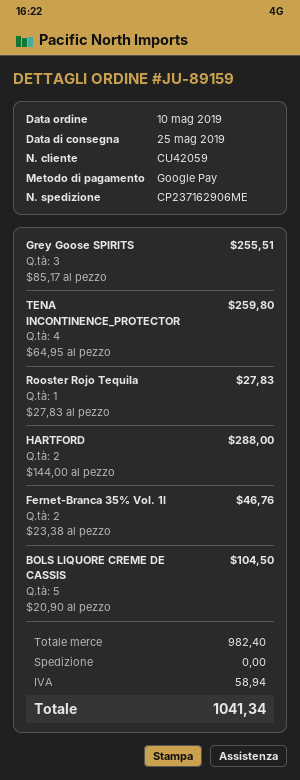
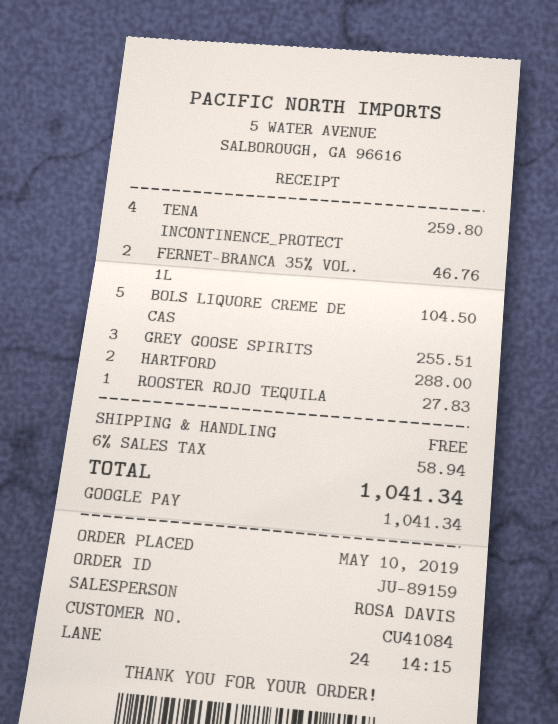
customer number: CU42059 -> CU41084

